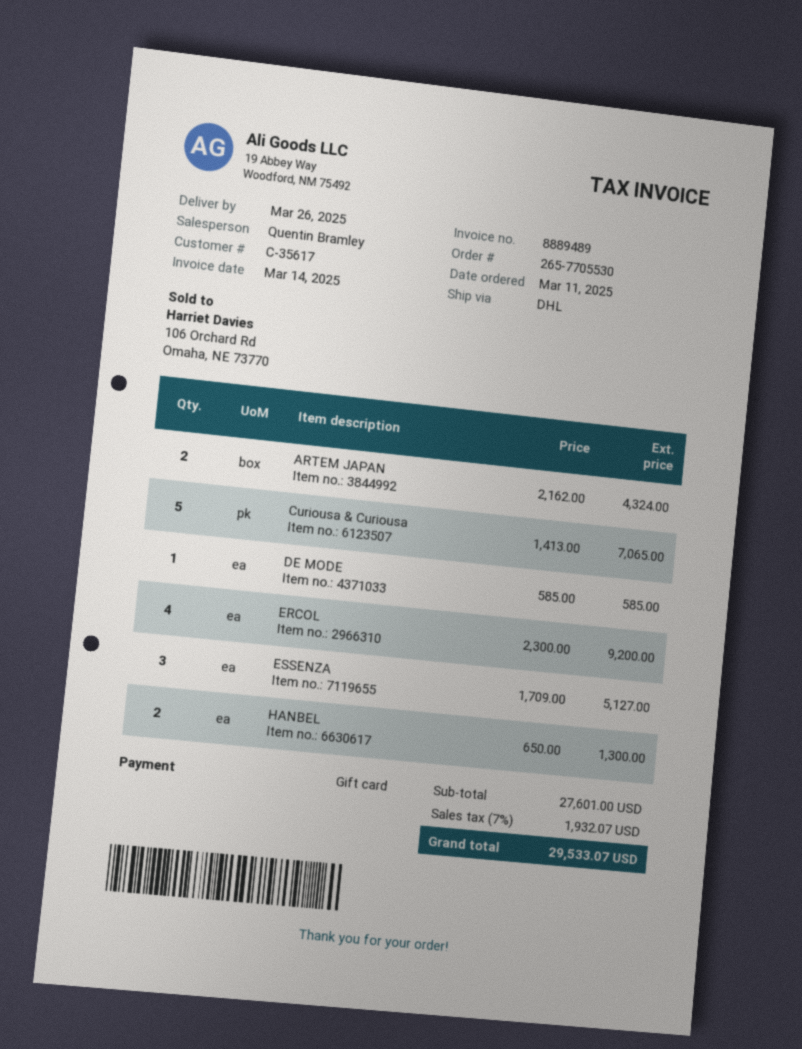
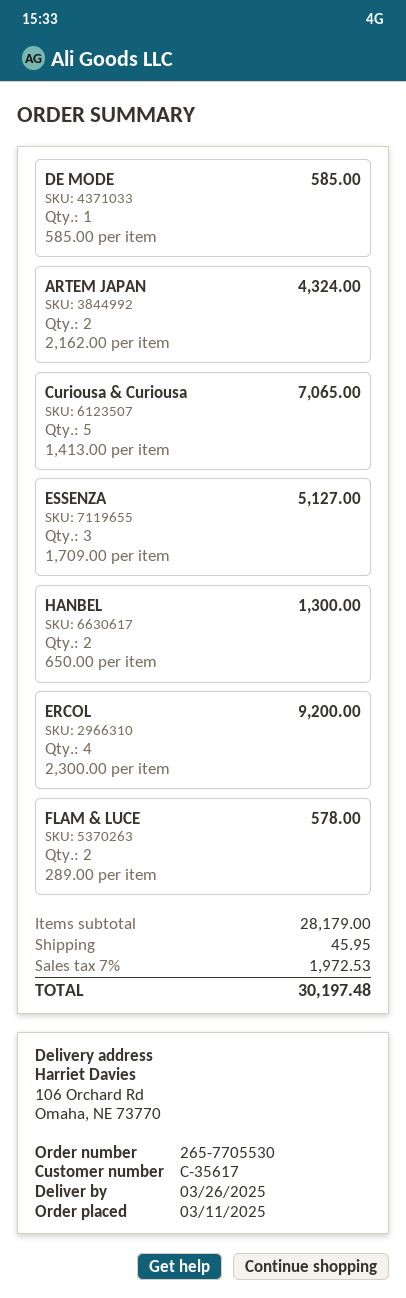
FLAM & LUCE: none -> 2 x 289.00 = 578.00
subtotal: 27601.00 -> 28179.00
shipping: none -> 45.95
tax: 7% = 1932.07 -> 7% = 1972.53
total: 29533.07 -> 30197.48

